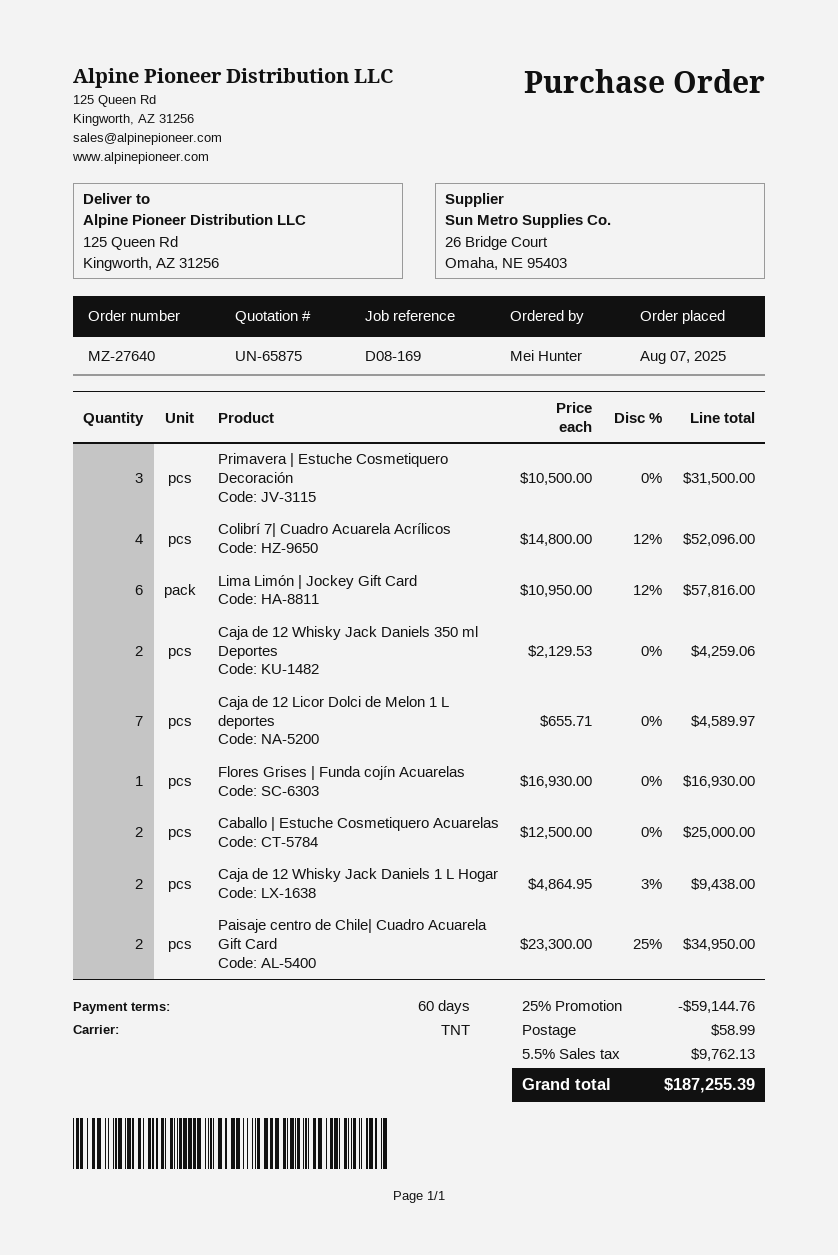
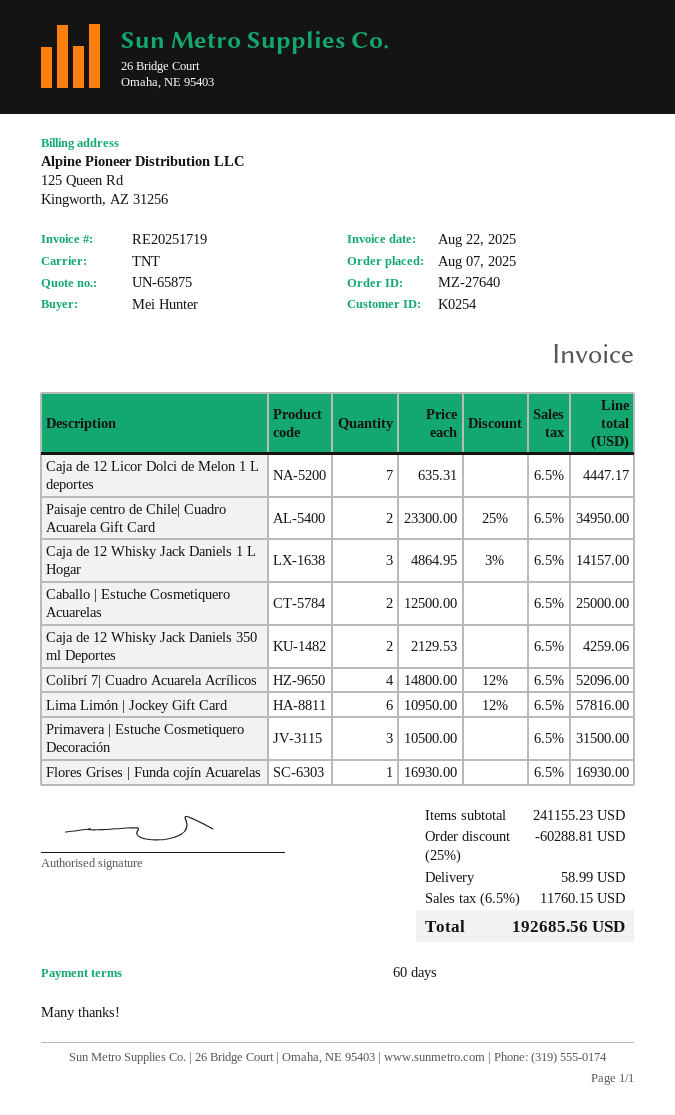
Caja de 12 Licor Dolci de Melon 1 L deportes: 7 x 655.71 = 4589.97 -> 7 x 635.31 = 4447.17
Caja de 12 Whisky Jack Daniels 1 L Hogar: 2 x 4864.95 - 3% = 9438.00 -> 3 x 4864.95 - 3% = 14157.00
discount: 25% = 59144.76 -> 25% = 60288.81
tax: 5.5% = 9762.13 -> 6.5% = 11760.15
total: 187255.39 -> 192685.56

